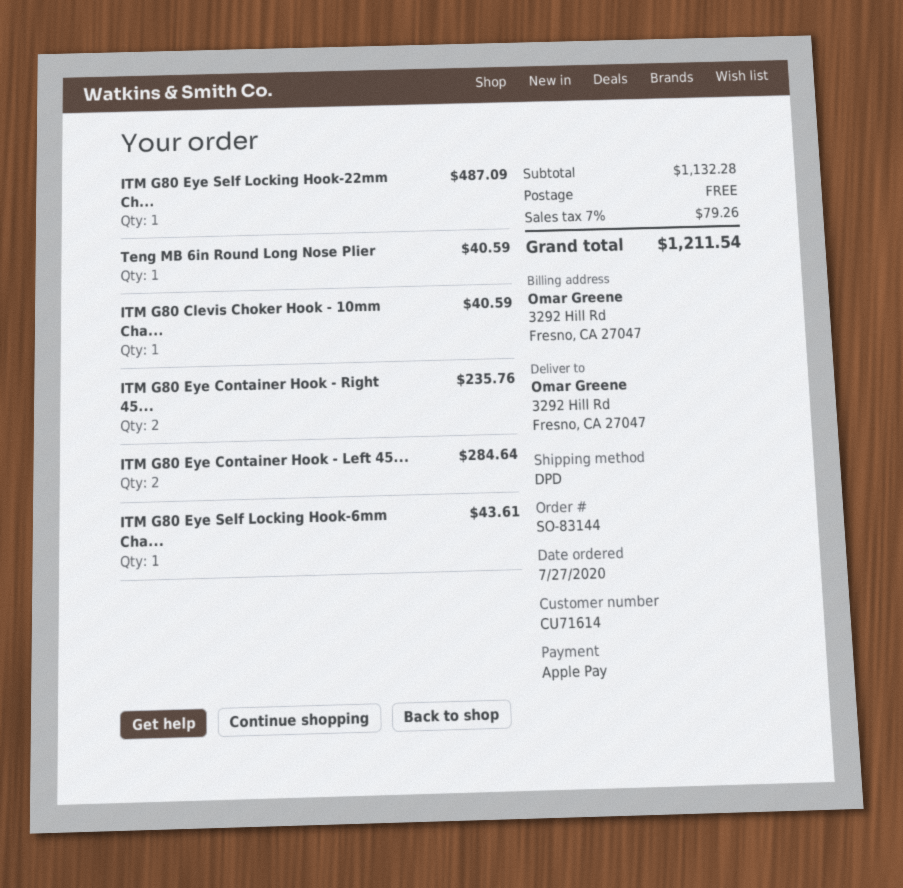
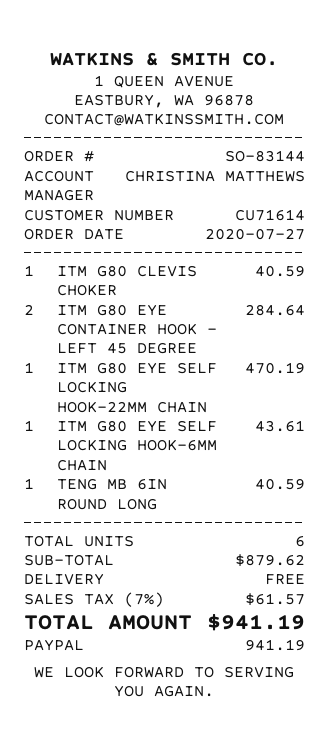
payment method: Apple Pay -> PayPal
ITM G80 Eye Self Locking Hook-22mm Ch...: 1 for 487.09 -> 1 for 470.19
ITM G80 Eye Container Hook - Right 45...: 2 for 235.76 -> none
subtotal: 1132.28 -> 879.62
tax: 7% = 79.26 -> 7% = 61.57
total: 1211.54 -> 941.19

